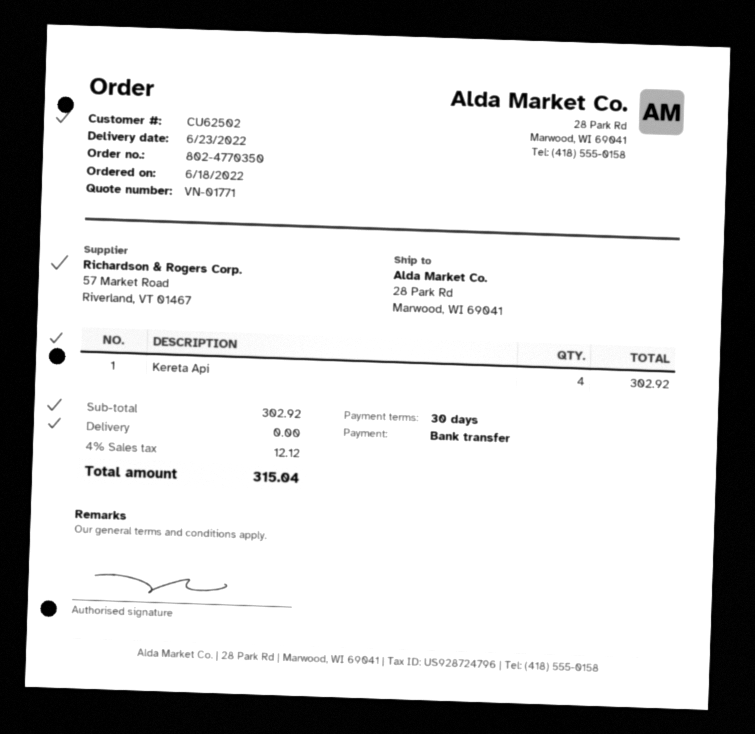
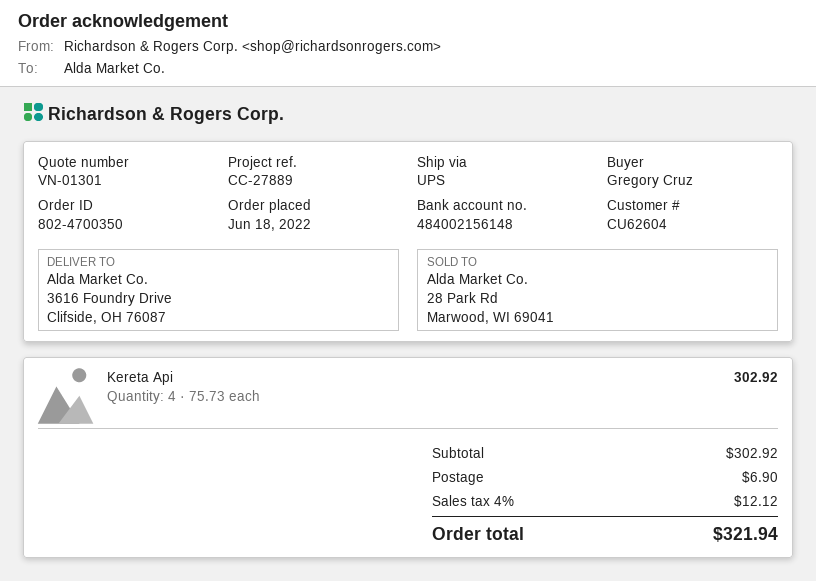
quote number: VN-01771 -> VN-01301
order number: 802-4770350 -> 802-4700350
customer number: CU62502 -> CU62604
ship to: 28 Park Rd, Marwood, WI 69041 -> 3616 Foundry Drive, Clifside, OH 76087
shipping: 0.00 -> 6.90
total: 315.04 -> 321.94

